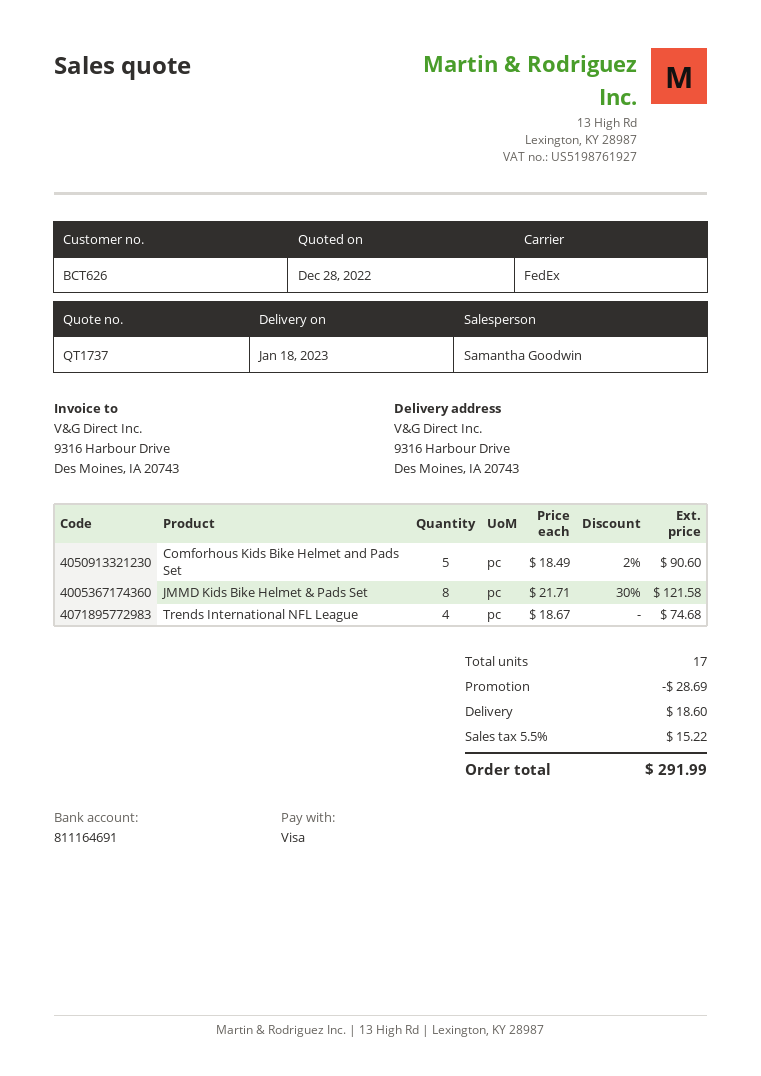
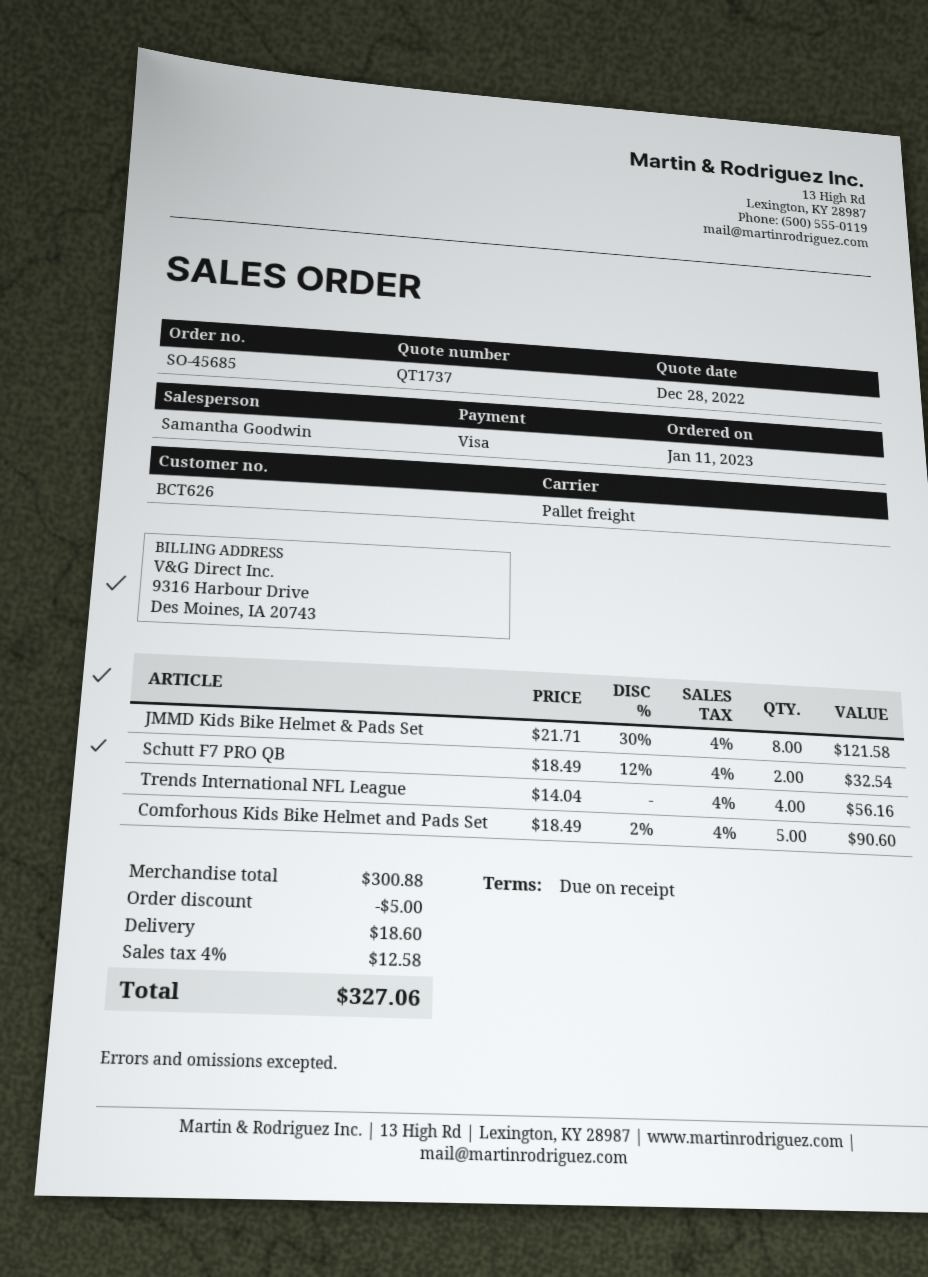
shipping method: FedEx -> pallet freight
Trends International NFL League: 4 x 18.67 = 74.68 -> 4 x 14.04 = 56.16
Schutt F7 PRO QB: none -> 2 x 18.49 - 12% = 32.54
discount: 28.69 -> 5.00
tax: 5.5% = 15.22 -> 4% = 12.58
total: 291.99 -> 327.06

